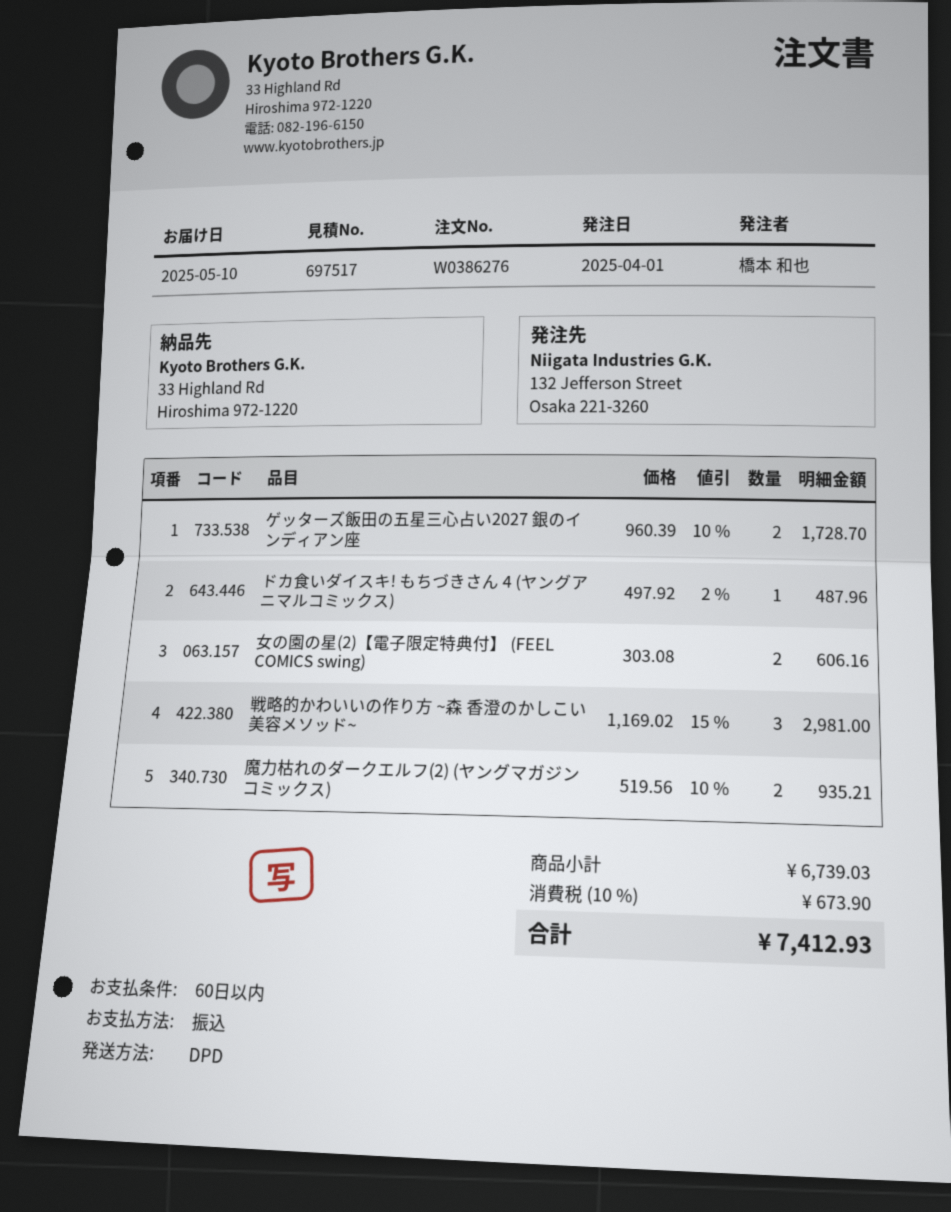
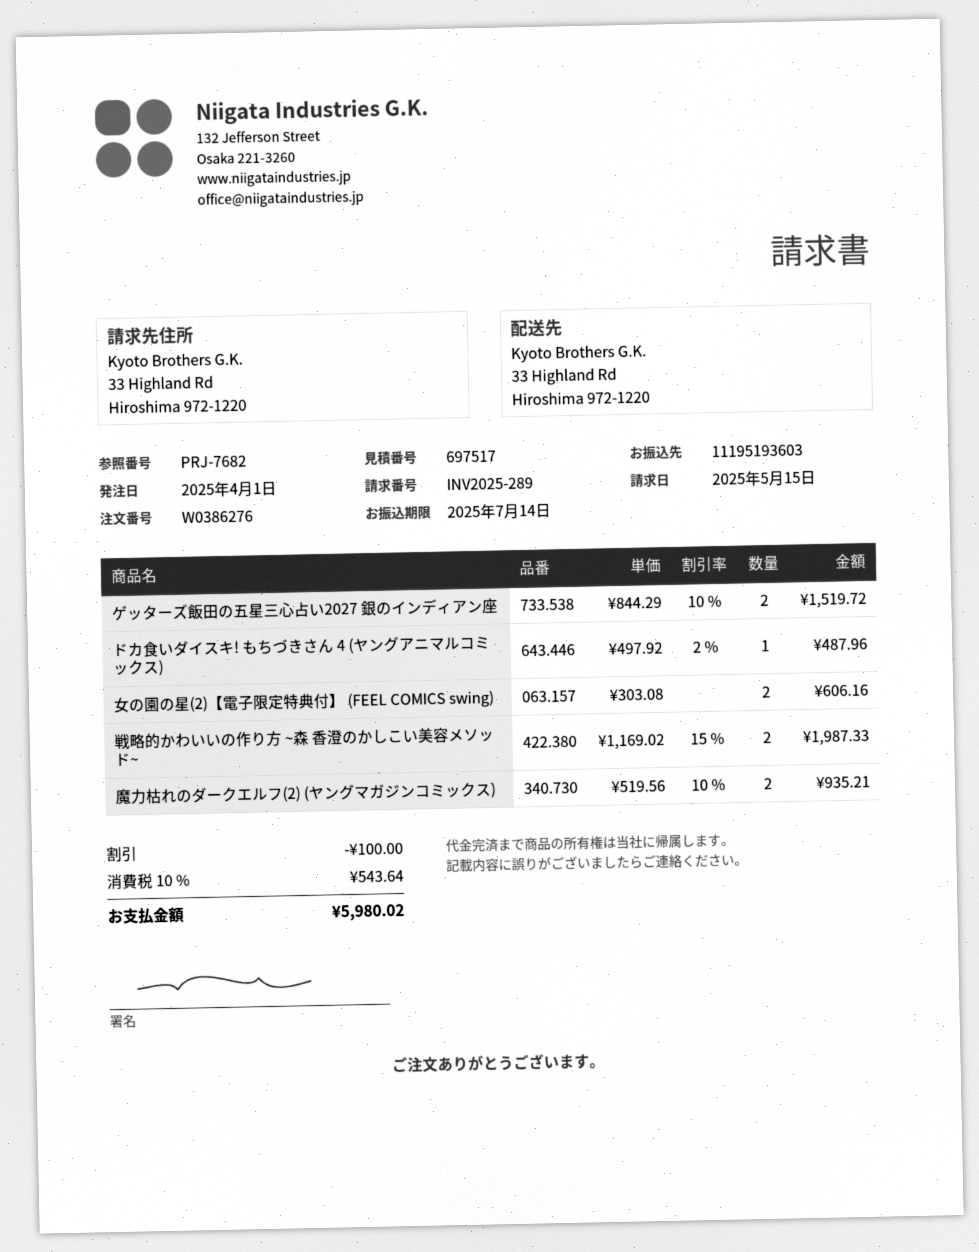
ゲッターズ飯田の五星三心占い2027 銀のインディアン座: 2 x 960.39 - 10% = 1728.70 -> 2 x 844.29 - 10% = 1519.72
戦略的かわいいの作り方 ~森 香澄のかしこい美容メソッド~: 3 x 1169.02 - 15% = 2981.00 -> 2 x 1169.02 - 15% = 1987.33
discount: none -> 100.00
tax: 10% = 673.90 -> 10% = 543.64
total: 7412.93 -> 5980.02

